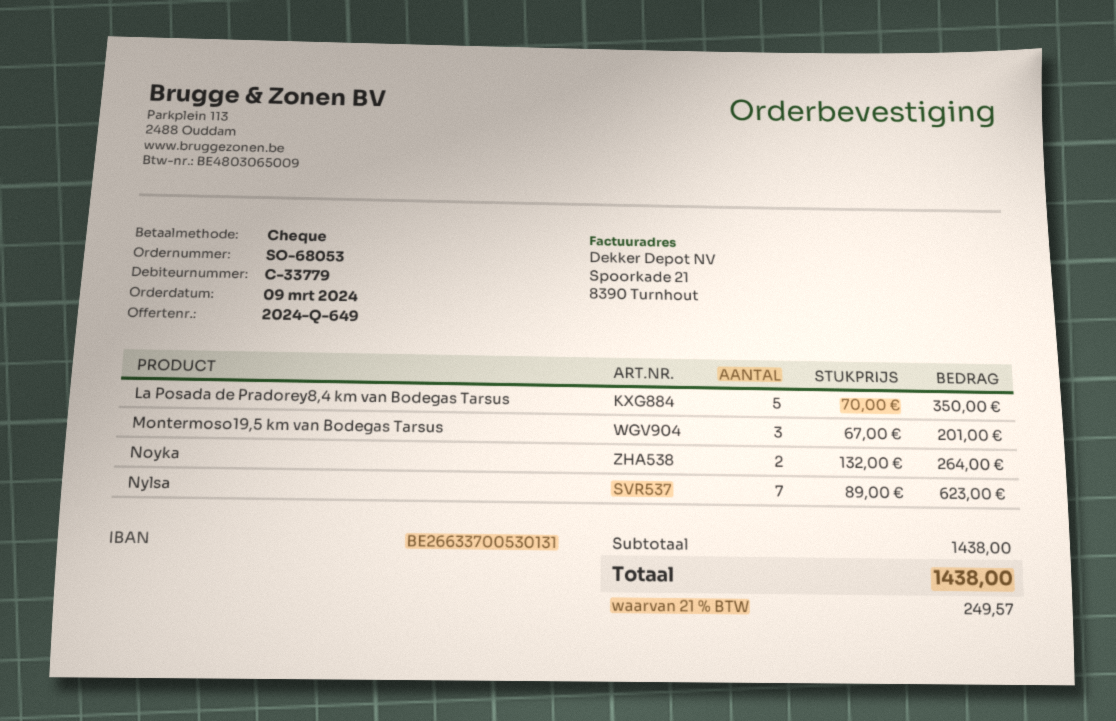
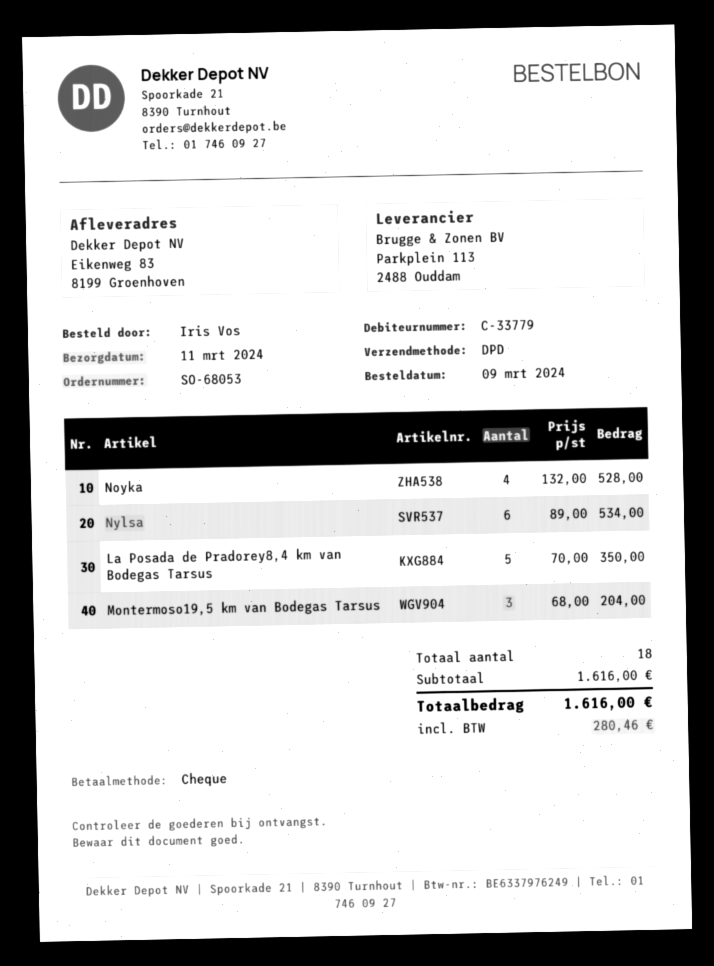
Montermoso19,5 km van Bodegas Tarsus: 3 x 67.00 = 201.00 -> 3 x 68.00 = 204.00
Noyka: 2 x 132.00 = 264.00 -> 4 x 132.00 = 528.00
Nylsa: 7 x 89.00 = 623.00 -> 6 x 89.00 = 534.00
subtotal: 1438.00 -> 1616.00
tax: 249.57 -> 280.46
total: 1438.00 -> 1616.00

